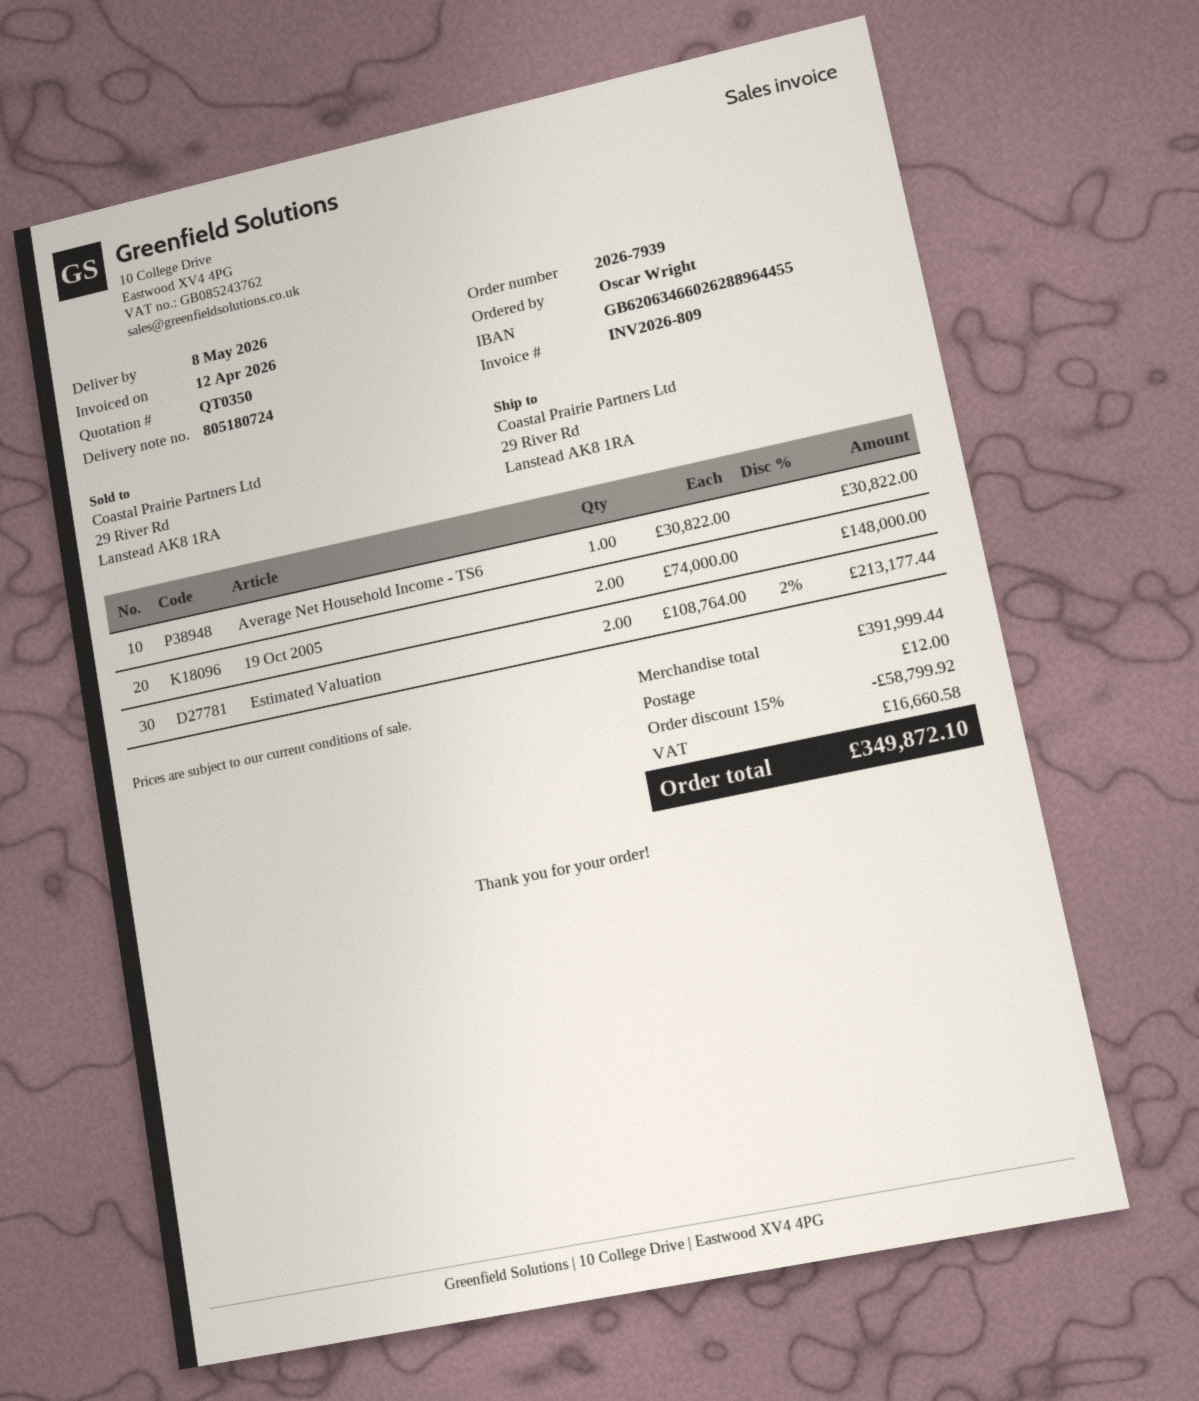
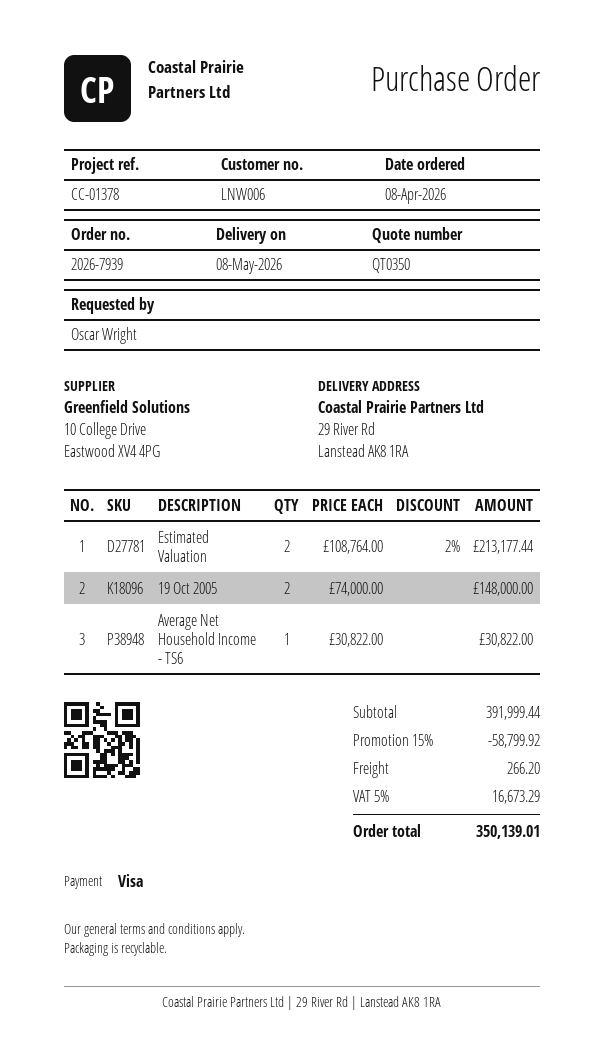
shipping: 12.00 -> 266.20
tax: 16660.58 -> 16673.29
total: 349872.10 -> 350139.01

